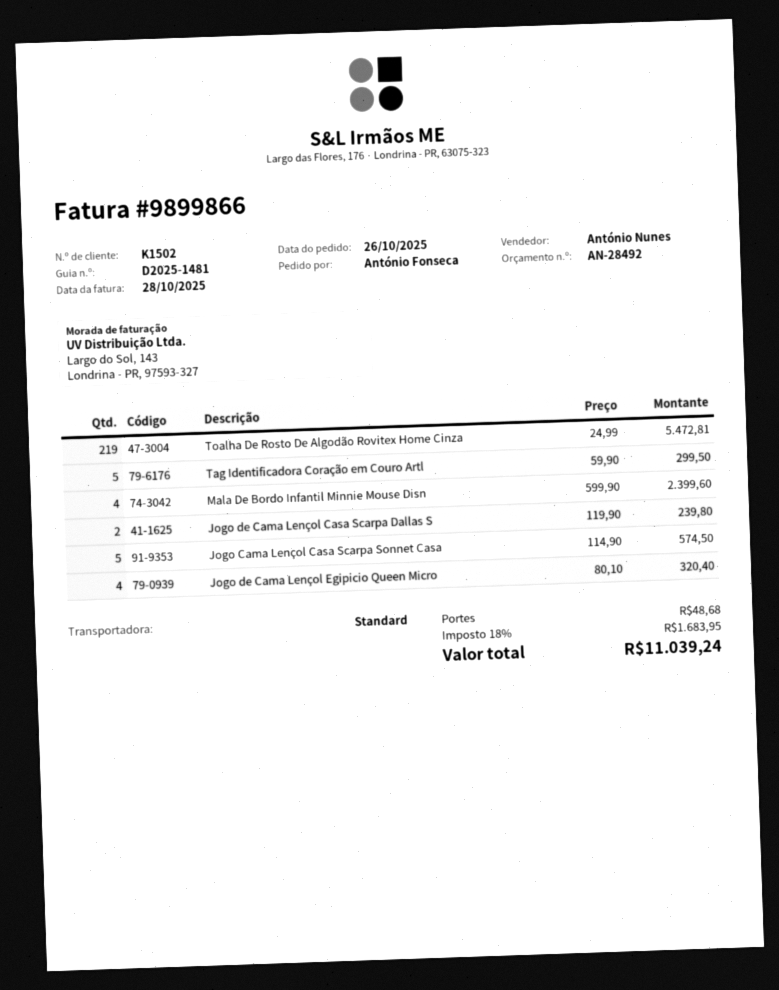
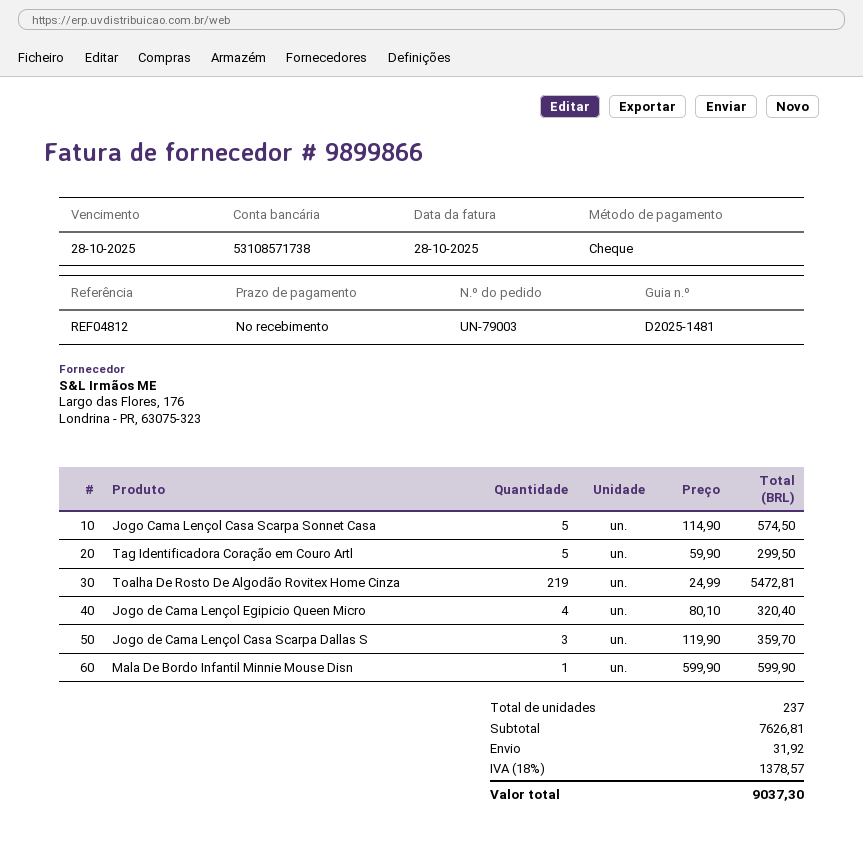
Mala De Bordo Infantil Minnie Mouse Disn: 4 x 599.90 = 2399.60 -> 1 x 599.90 = 599.90
Jogo de Cama Lençol Casa Scarpa Dallas S: 2 x 119.90 = 239.80 -> 3 x 119.90 = 359.70
shipping: 48.68 -> 31.92
tax: 18% = 1683.95 -> 18% = 1378.57
total: 11039.24 -> 9037.30

